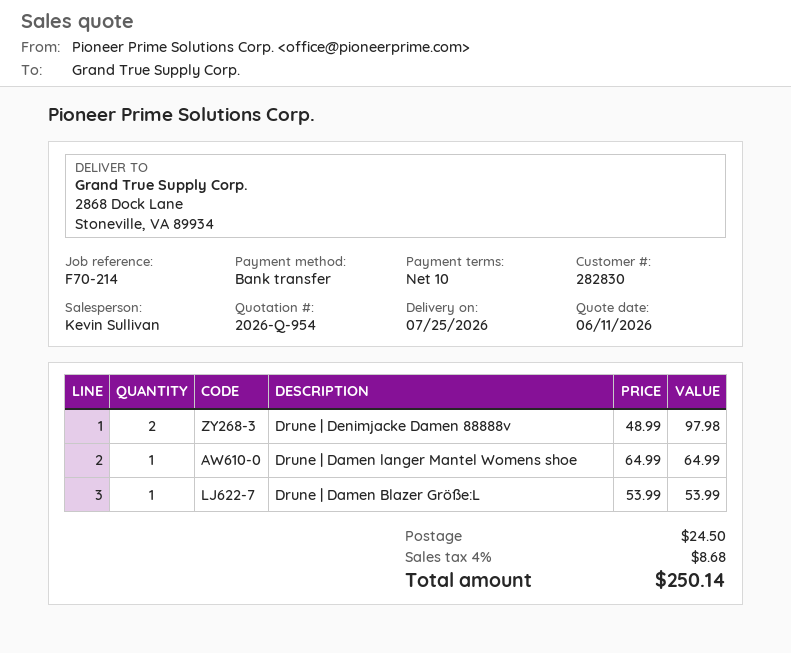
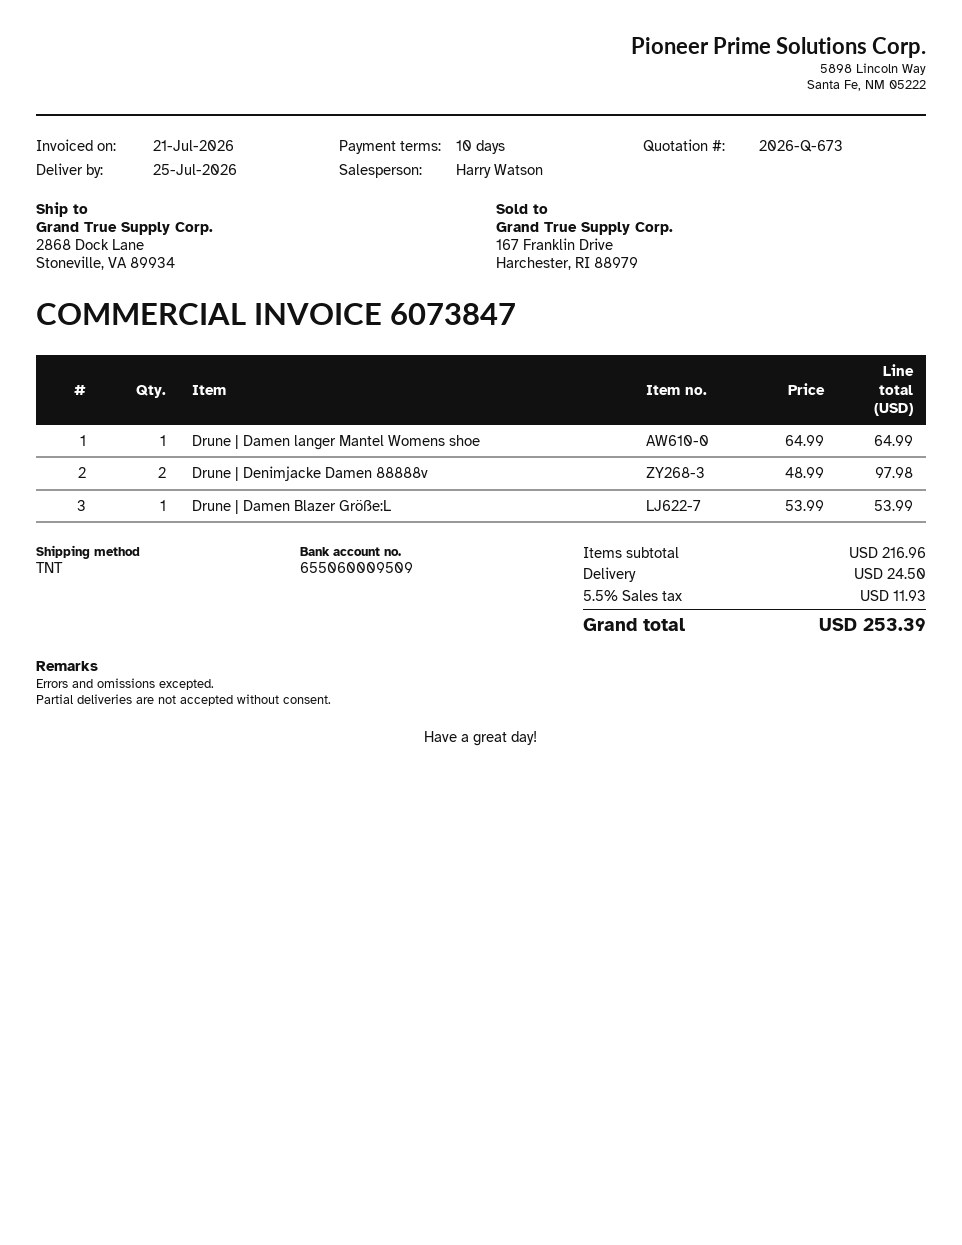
quote number: 2026-Q-954 -> 2026-Q-673
sales rep: Kevin Sullivan -> Harry Watson
tax: 4% = 8.68 -> 5.5% = 11.93
total: 250.14 -> 253.39

